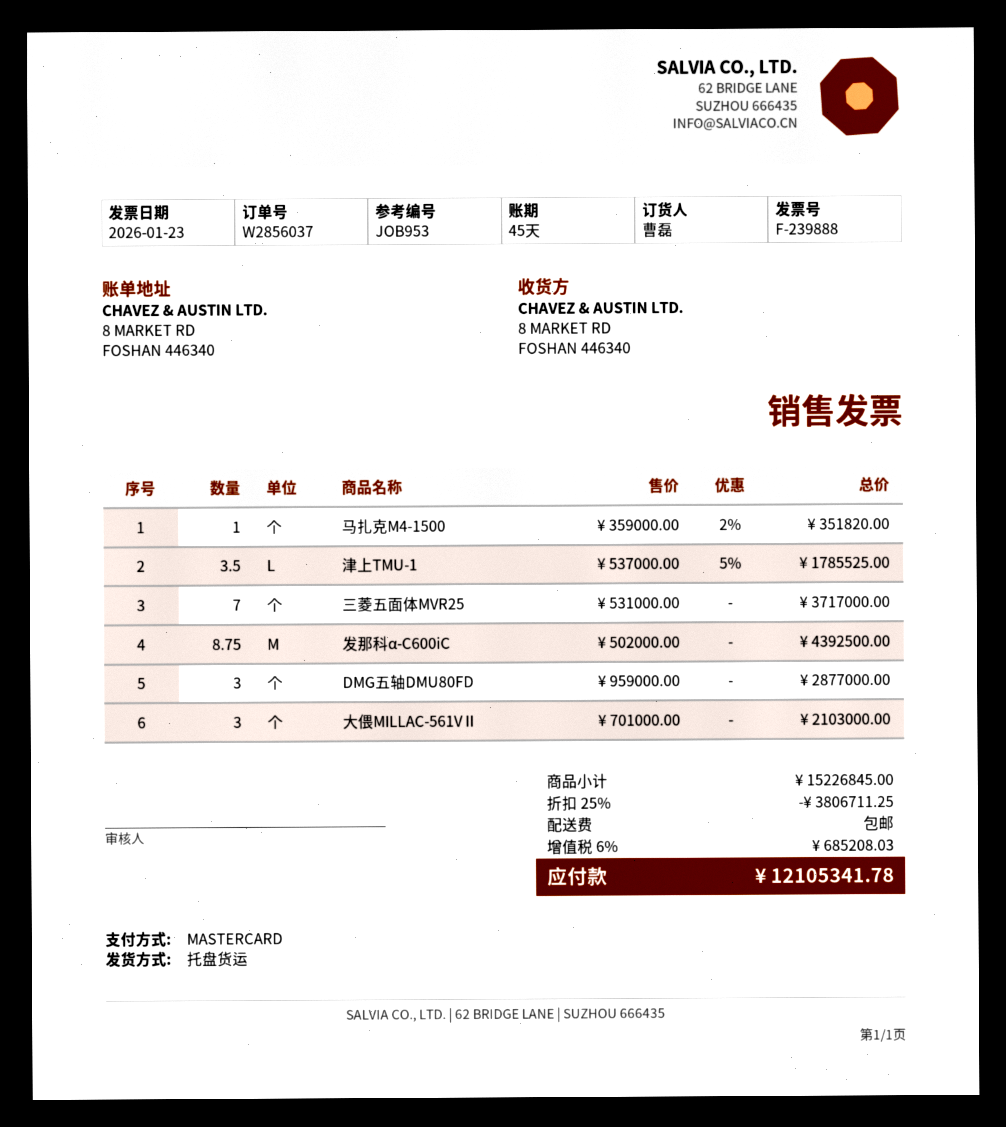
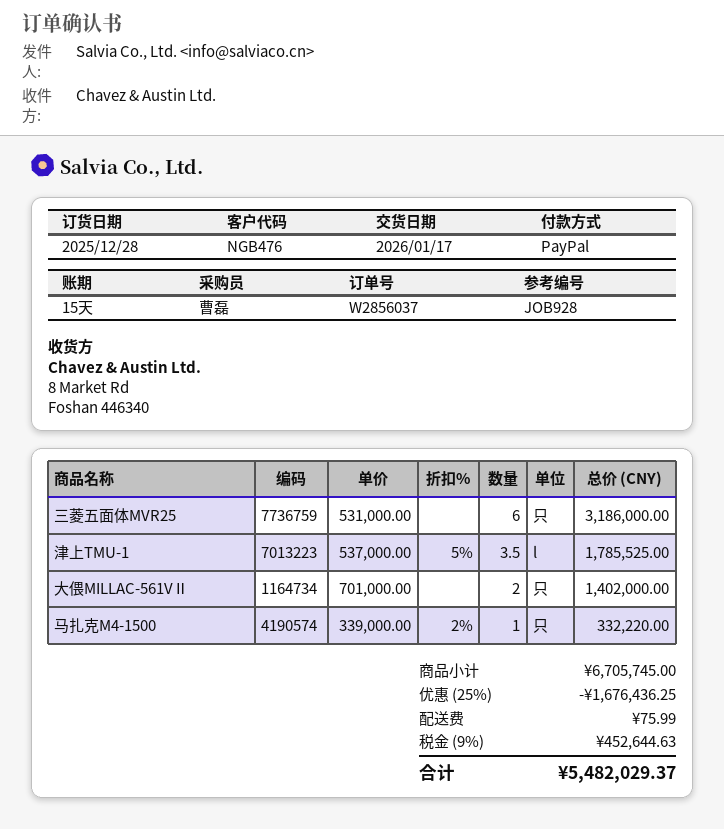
payment terms: 45 days -> 15 days
reference: JOB953 -> JOB928
payment method: Mastercard -> PayPal
马扎克M4-1500: 1 x 359000.00 - 2% = 351820.00 -> 1 x 339000.00 - 2% = 332220.00
三菱五面体MVR25: 7 x 531000.00 = 3717000.00 -> 6 x 531000.00 = 3186000.00
发那科α-C600iC: 8.75 x 502000.00 = 4392500.00 -> none
DMG五轴DMU80FD: 3 x 959000.00 = 2877000.00 -> none
大偎MILLAC-561VⅡ: 3 x 701000.00 = 2103000.00 -> 2 x 701000.00 = 1402000.00
subtotal: 15226845.00 -> 6705745.00
discount: 25% = 3806711.25 -> 25% = 1676436.25
shipping: 0.00 -> 75.99
tax: 6% = 685208.03 -> 9% = 452644.63
total: 12105341.78 -> 5482029.37

